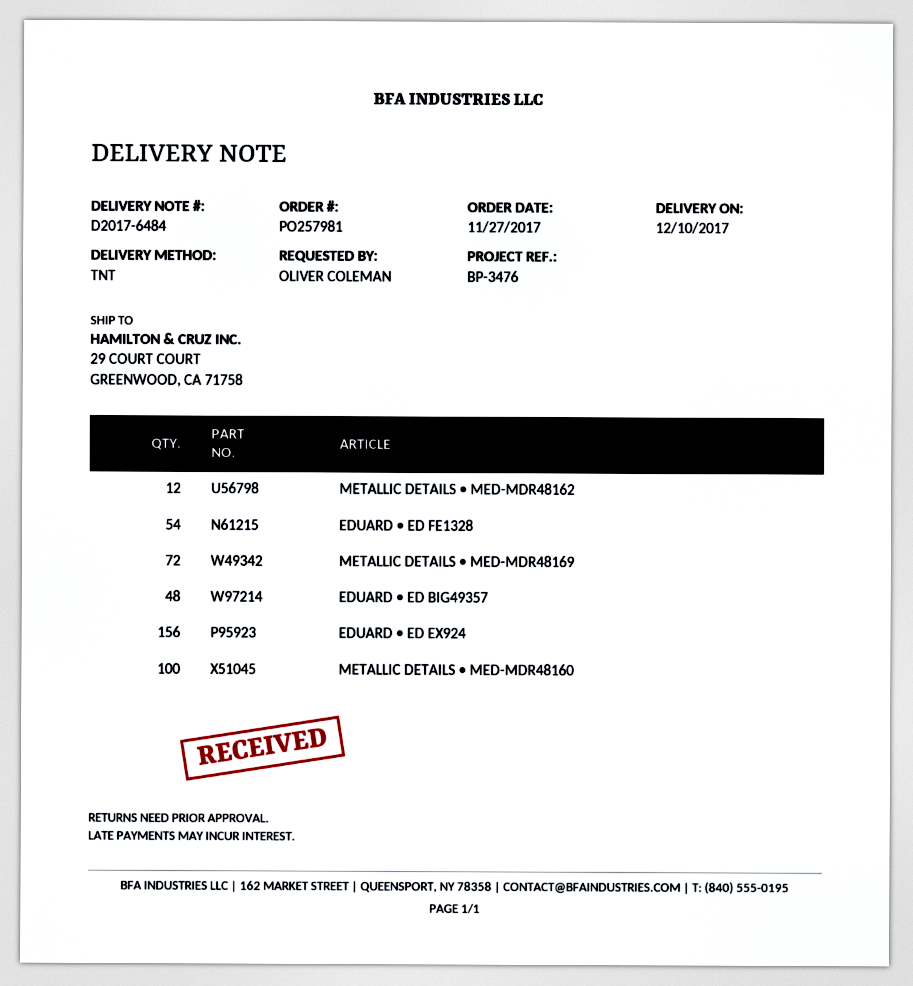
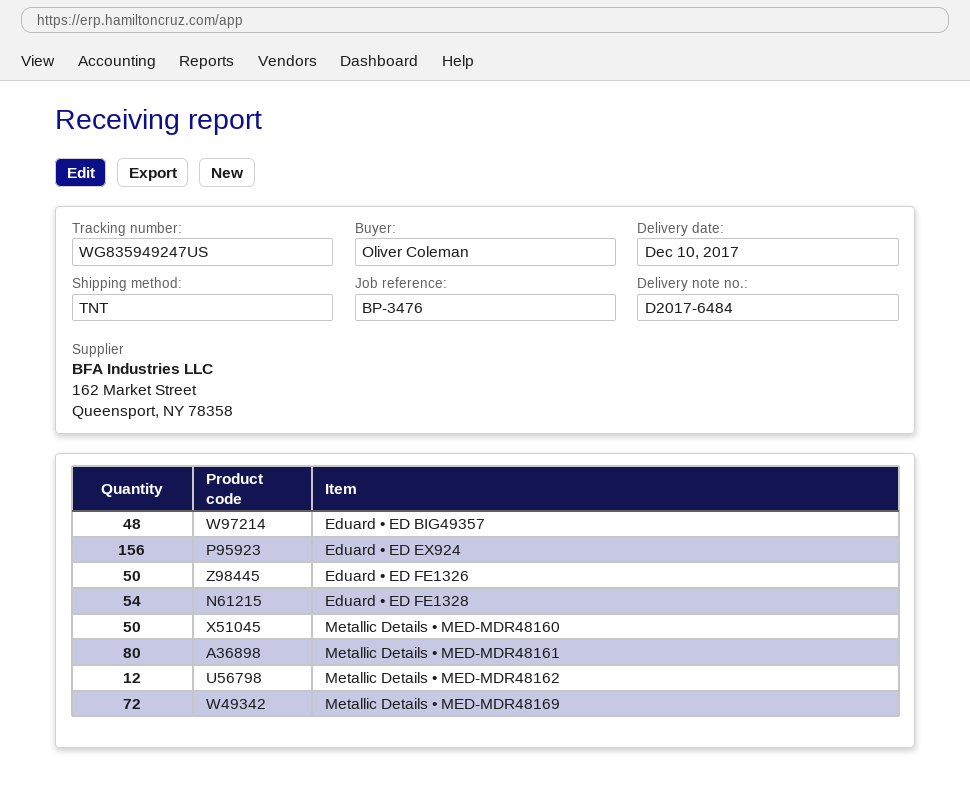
METALLIC DETAILS • MED-MDR48160: 100 -> 50
Eduard • ED FE1326: none -> 50
Metallic Details • MED-MDR48161: none -> 80

